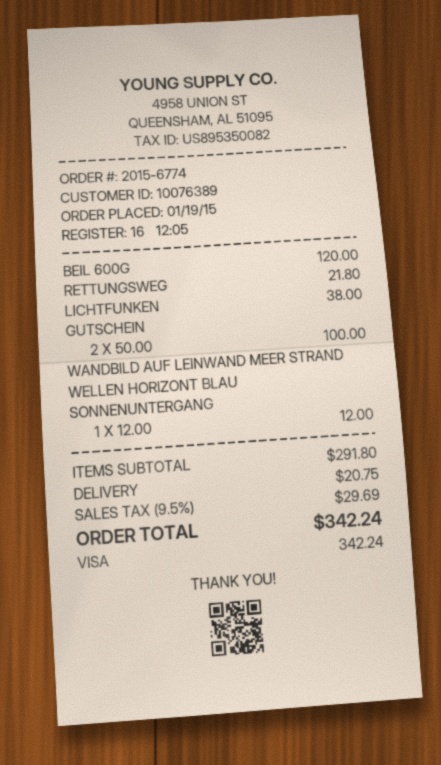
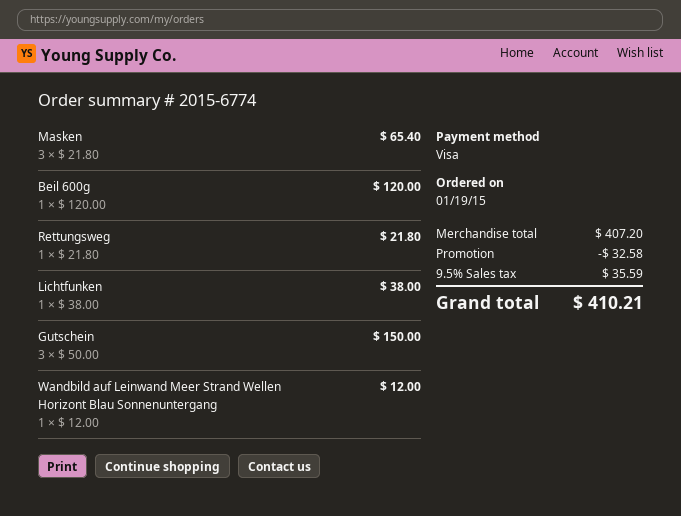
GUTSCHEIN: 2 x 50.00 = 100.00 -> 3 x 50.00 = 150.00
Masken: none -> 3 x 21.80 = 65.40
subtotal: 291.80 -> 407.20
discount: none -> 32.58
shipping: 20.75 -> none
tax: 9.5% = 29.69 -> 9.5% = 35.59
total: 342.24 -> 410.21

